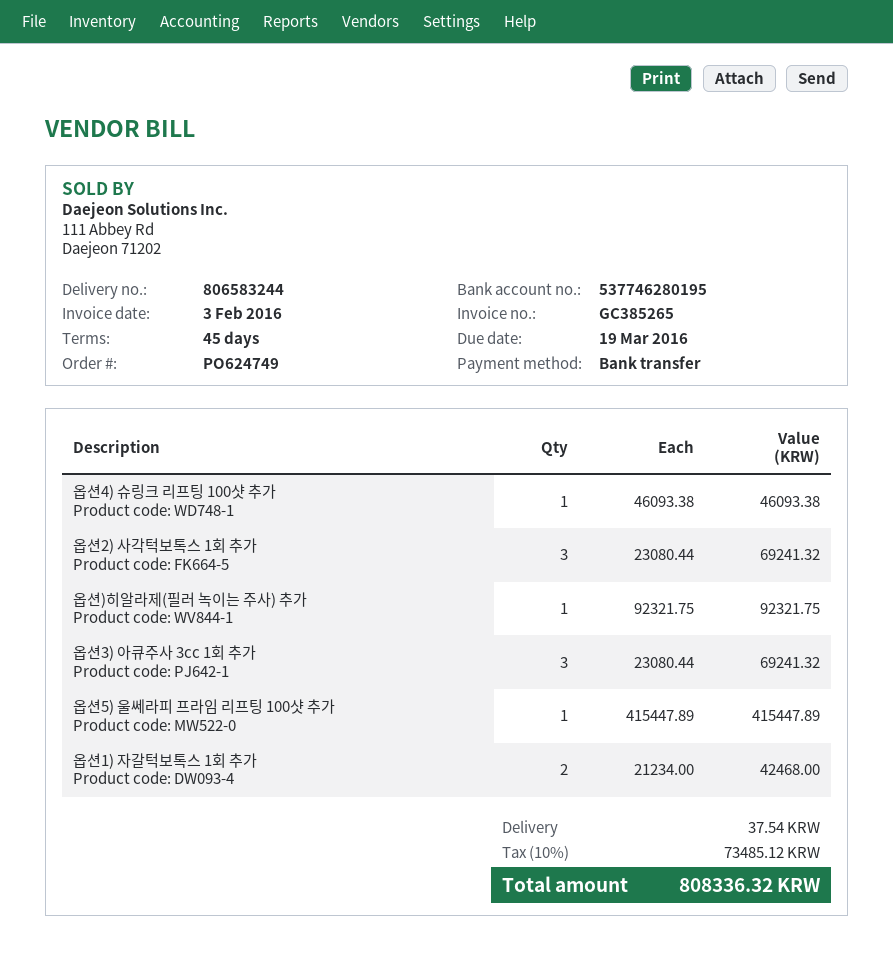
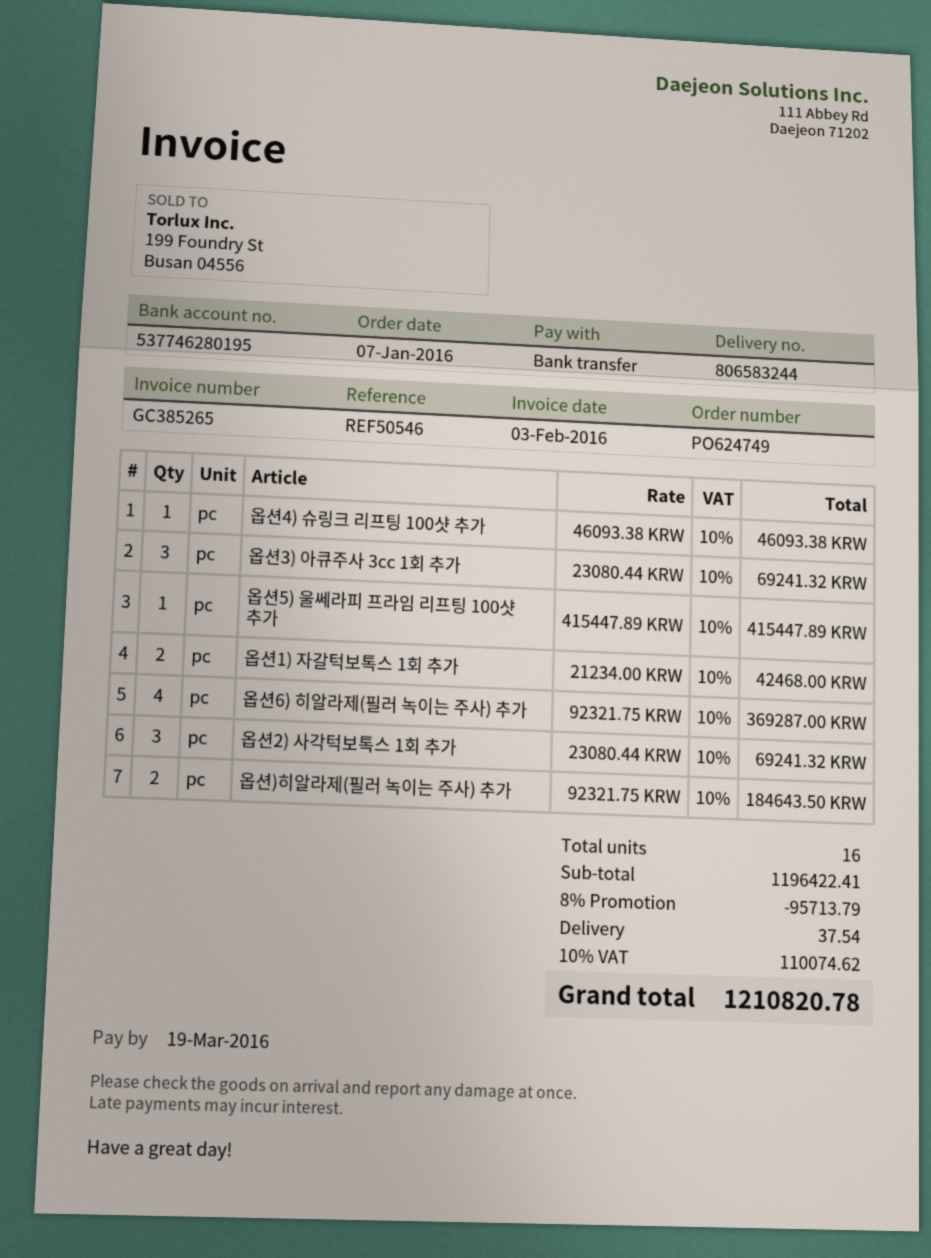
옵션)히알라제(필러 녹이는 주사) 추가: 1 x 92321.75 = 92321.75 -> 2 x 92321.75 = 184643.50
옵션6) 히알라제(필러 녹이는 주사) 추가: none -> 4 x 92321.75 = 369287.00
discount: none -> 8% = 95713.79
tax: 10% = 73485.12 -> 10% = 110074.62
total: 808336.32 -> 1210820.78

